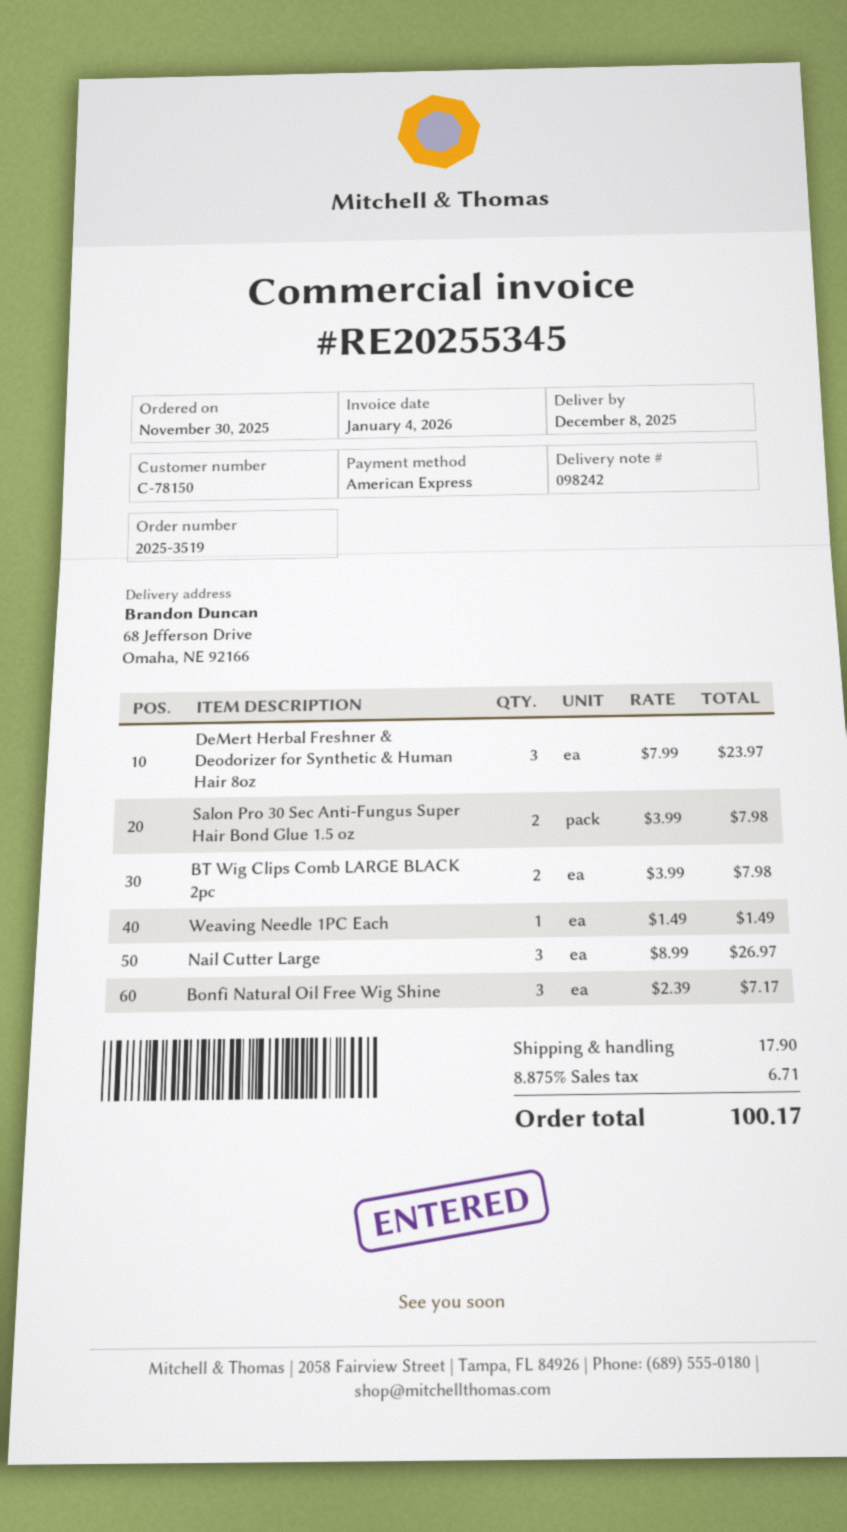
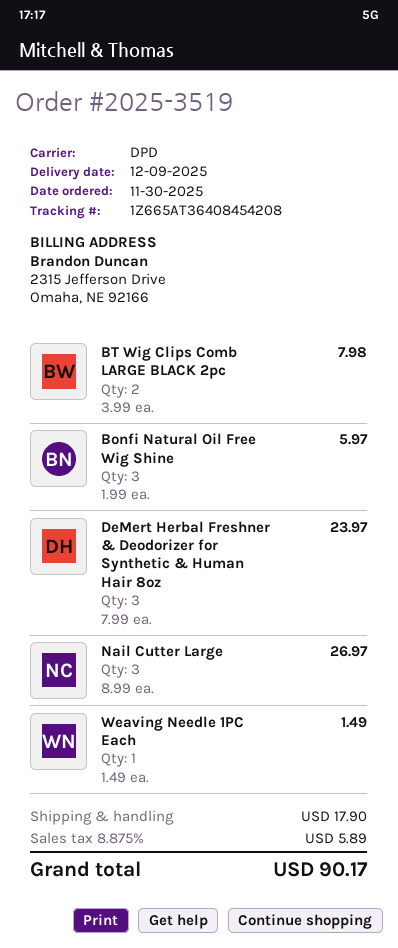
delivery date: 2025-12-08 -> 2025-12-09
Salon Pro 30 Sec Anti-Fungus Super Hair Bond Glue 1.5 oz: 2 x 3.99 = 7.98 -> none
Bonfi Natural Oil Free Wig Shine: 3 x 2.39 = 7.17 -> 3 x 1.99 = 5.97
tax: 8.875% = 6.71 -> 8.875% = 5.89
total: 100.17 -> 90.17

